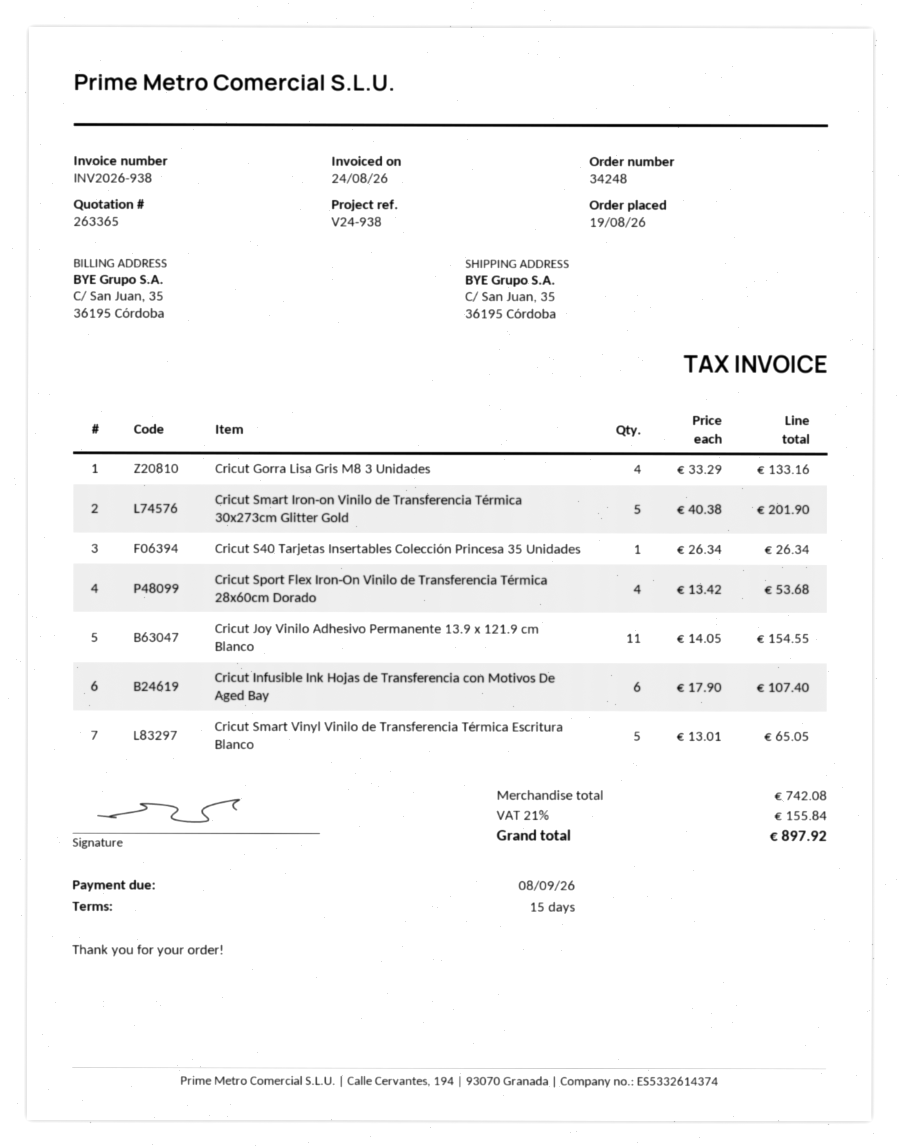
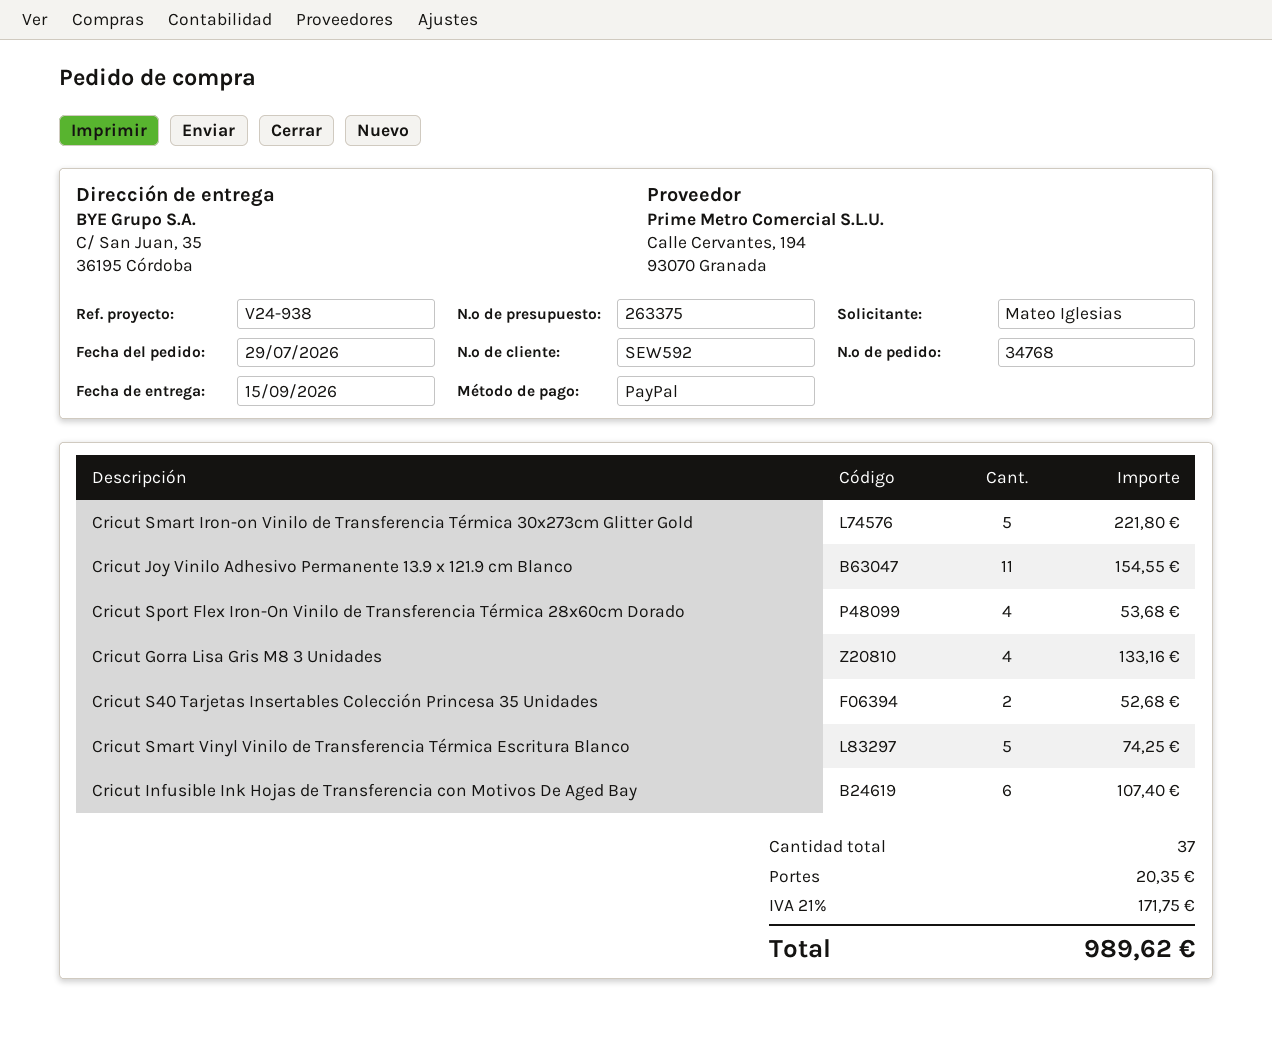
quote number: 263365 -> 263375
order number: 34248 -> 34768
order date: 2026-08-19 -> 2026-07-29
Cricut Smart Iron-on Vinilo de Transferencia Térmica 30x273cm Glitter Gold: 5 for 201.90 -> 5 for 221.80
Cricut S40 Tarjetas Insertables Colección Princesa 35 Unidades: 1 for 26.34 -> 2 for 52.68
Cricut Smart Vinyl Vinilo de Transferencia Térmica Escritura Blanco: 5 for 65.05 -> 5 for 74.25
shipping: none -> 20.35
tax: 21% = 155.84 -> 21% = 171.75
total: 897.92 -> 989.62

